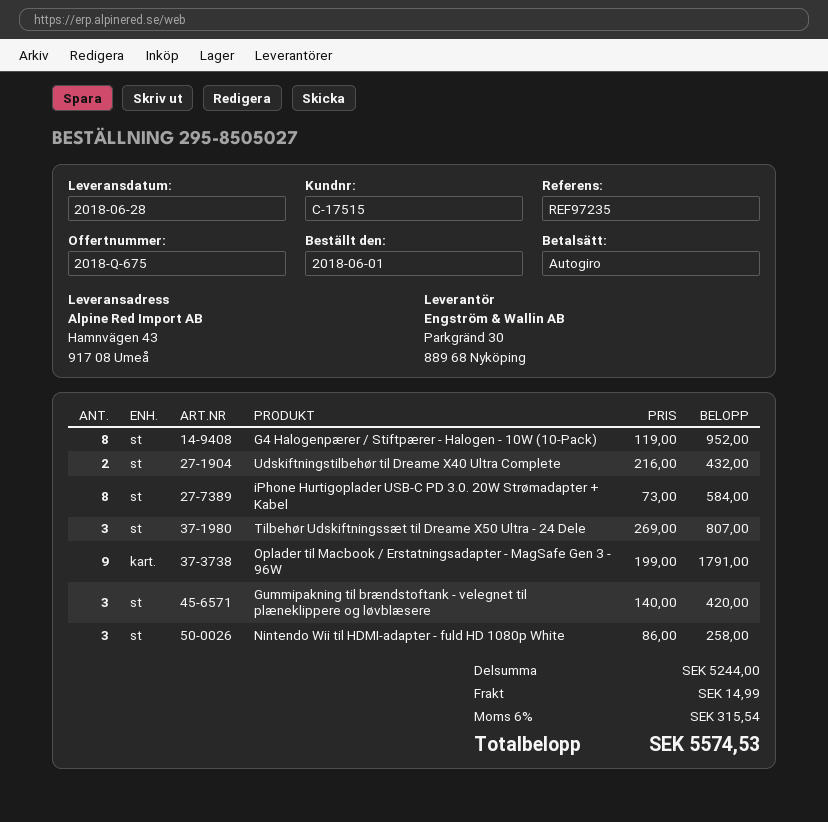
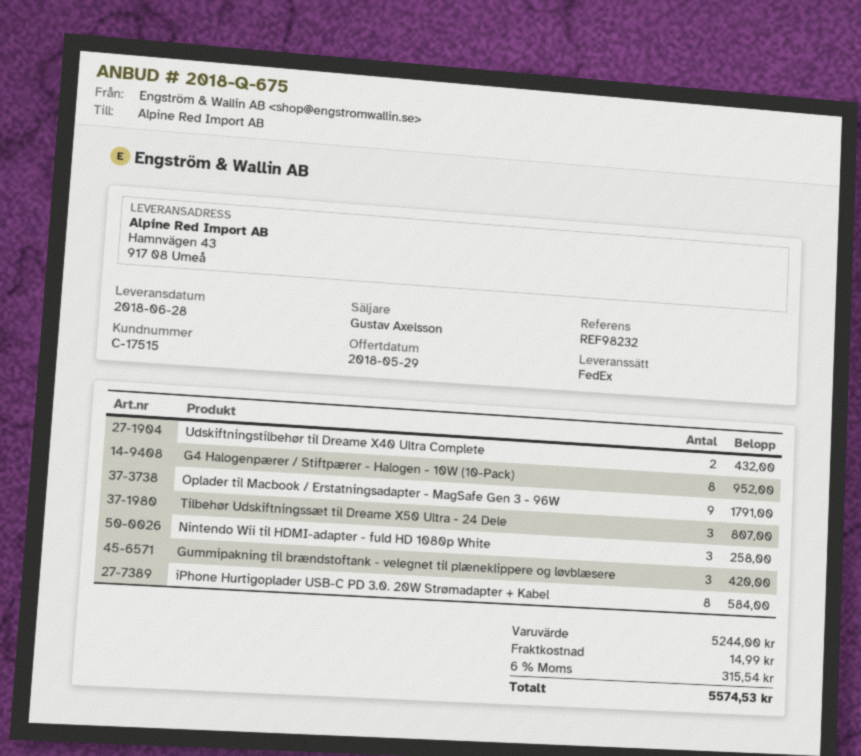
reference: REF97235 -> REF98232

